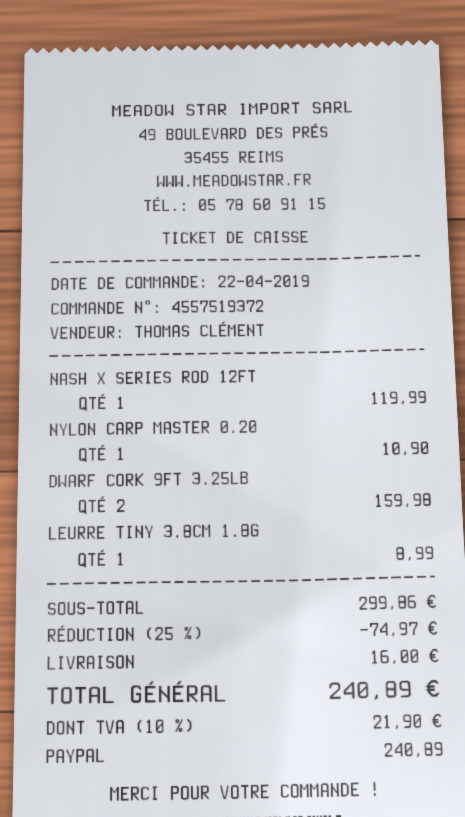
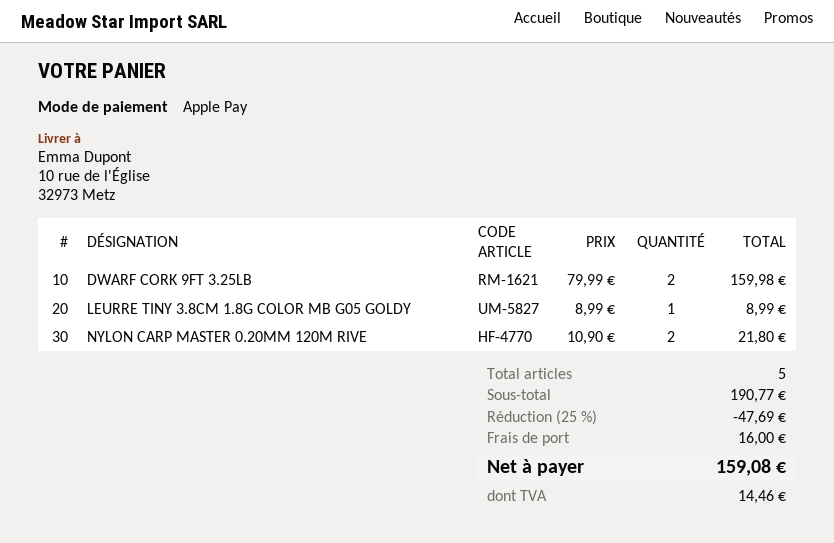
payment method: PayPal -> Apple Pay
NASH X SERIES ROD 12FT: 1 for 119.99 -> none
NYLON CARP MASTER 0.20: 1 for 10.90 -> 2 for 21.80
subtotal: 299.86 -> 190.77
discount: 25% = 74.97 -> 25% = 47.69
tax: 21.90 -> 14.46
total: 240.89 -> 159.08

